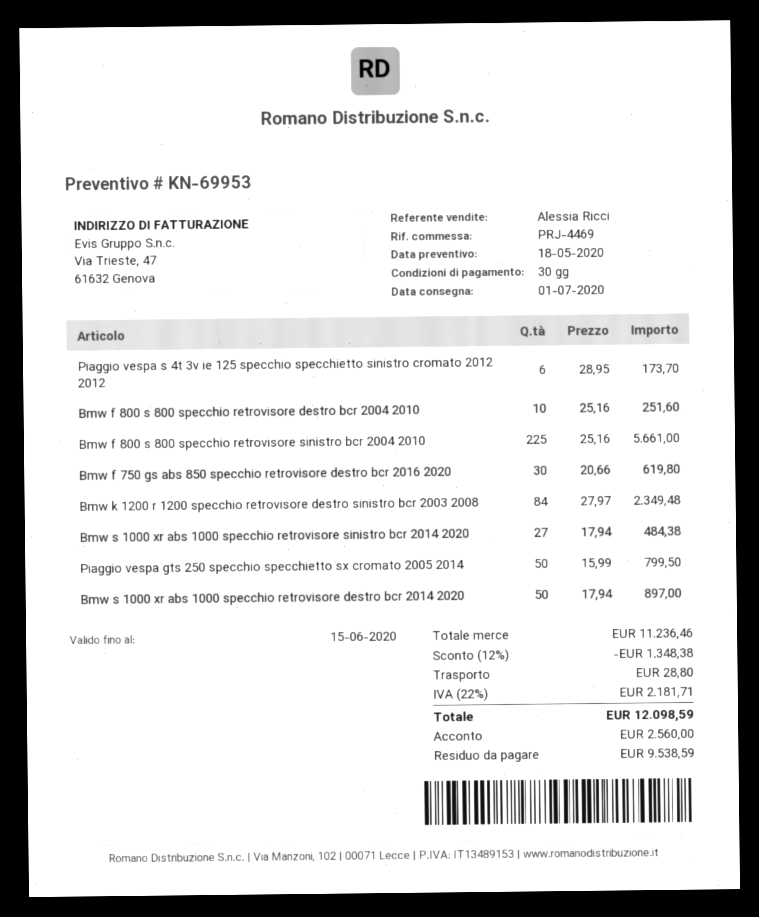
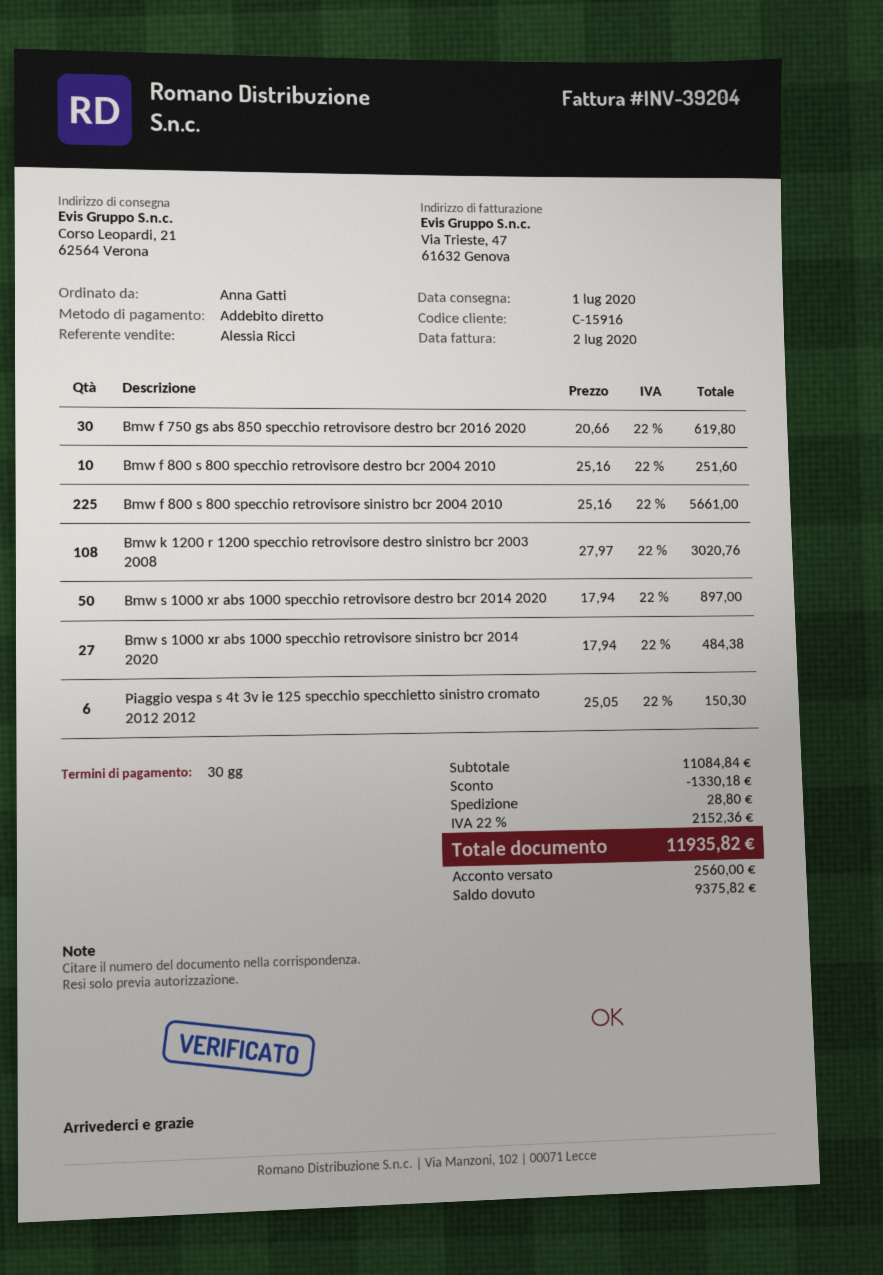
Piaggio vespa s 4t 3v ie 125 specchio specchietto sinistro cromato 2012 2012: 6 x 28.95 = 173.70 -> 6 x 25.05 = 150.30
Bmw k 1200 r 1200 specchio retrovisore destro sinistro bcr 2003 2008: 84 x 27.97 = 2349.48 -> 108 x 27.97 = 3020.76
Piaggio vespa gts 250 specchio specchietto sx cromato 2005 2014: 50 x 15.99 = 799.50 -> none
subtotal: 11236.46 -> 11084.84
discount: 1348.38 -> 1330.18
tax: 22% = 2181.71 -> 22% = 2152.36
total: 12098.59 -> 11935.82
balance: 9538.59 -> 9375.82

